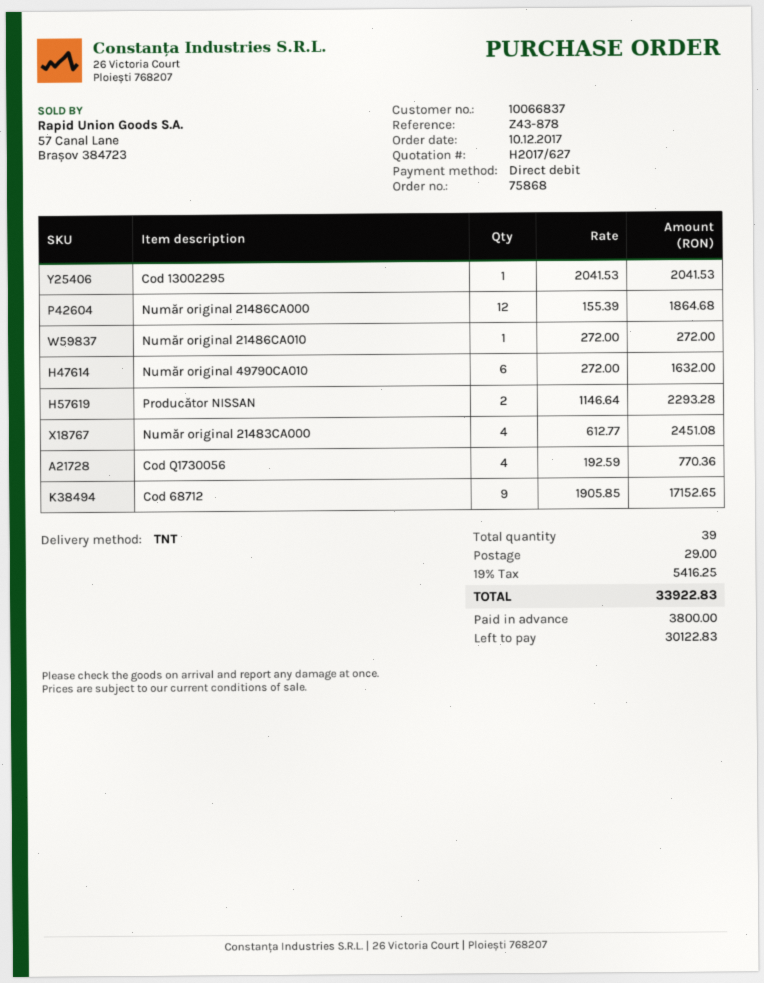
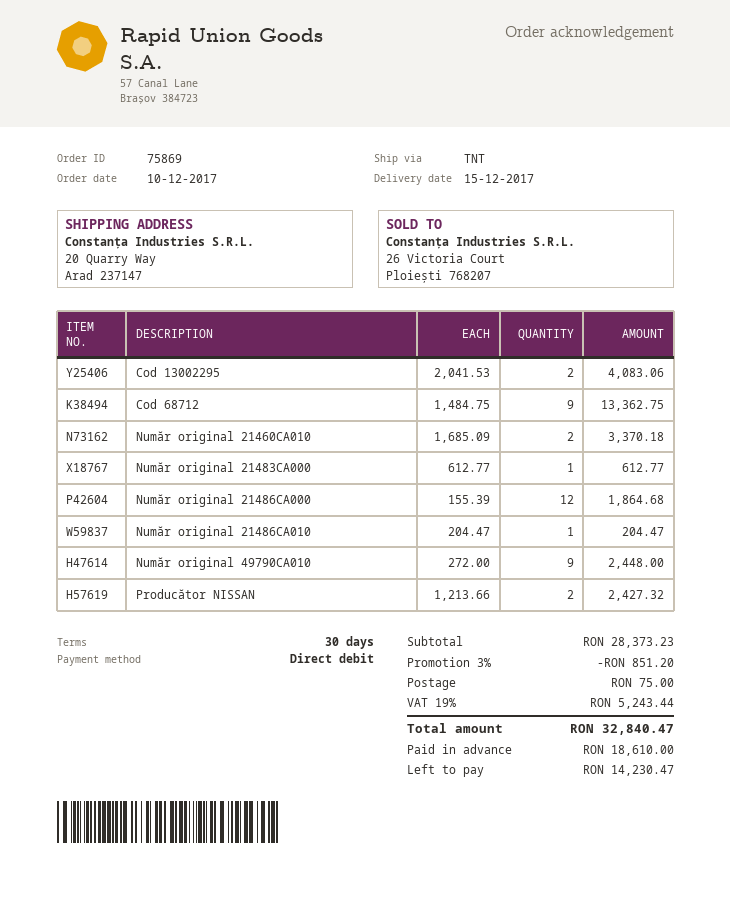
order number: 75868 -> 75869
Cod 13002295: 1 x 2041.53 = 2041.53 -> 2 x 2041.53 = 4083.06
Număr original 21486CA010: 1 x 272.00 = 272.00 -> 1 x 204.47 = 204.47
Număr original 49790CA010: 6 x 272.00 = 1632.00 -> 9 x 272.00 = 2448.00
Producător NISSAN: 2 x 1146.64 = 2293.28 -> 2 x 1213.66 = 2427.32
Număr original 21483CA000: 4 x 612.77 = 2451.08 -> 1 x 612.77 = 612.77
Cod Q1730056: 4 x 192.59 = 770.36 -> none
Cod 68712: 9 x 1905.85 = 17152.65 -> 9 x 1484.75 = 13362.75
Număr original 21460CA010: none -> 2 x 1685.09 = 3370.18
discount: none -> 3% = 851.20
shipping: 29.00 -> 75.00
tax: 19% = 5416.25 -> 19% = 5243.44
total: 33922.83 -> 32840.47
deposit: 3800.00 -> 18610.00
balance: 30122.83 -> 14230.47

